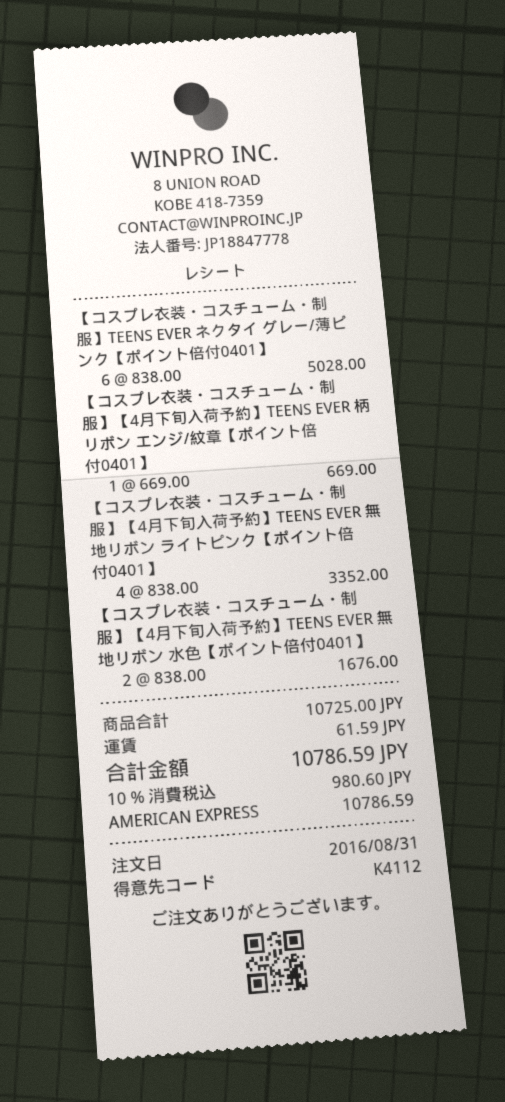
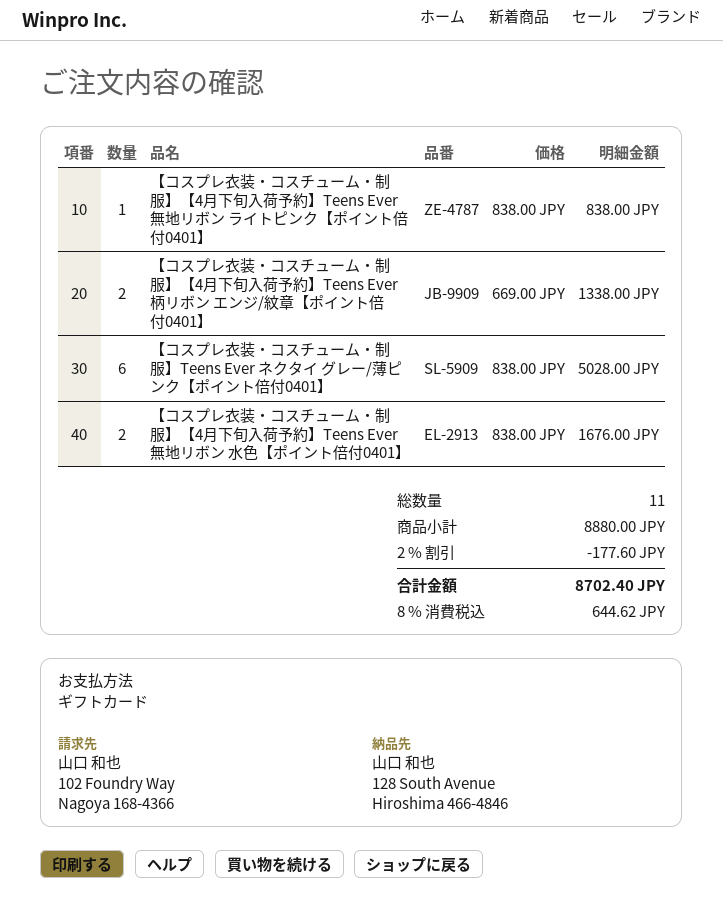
payment method: American Express -> gift card
【コスプレ衣装・コスチューム・制服】【4月下旬入荷予約】TEENS EVER 柄リボン エンジ/紋章【ポイント倍付0401】: 1 x 669.00 = 669.00 -> 2 x 669.00 = 1338.00
【コスプレ衣装・コスチューム・制服】【4月下旬入荷予約】TEENS EVER 無地リボン ライトピンク【ポイント倍付0401】: 4 x 838.00 = 3352.00 -> 1 x 838.00 = 838.00
subtotal: 10725.00 -> 8880.00
discount: none -> 2% = 177.60
shipping: 61.59 -> none
tax: 10% = 980.60 -> 8% = 644.62
total: 10786.59 -> 8702.40

